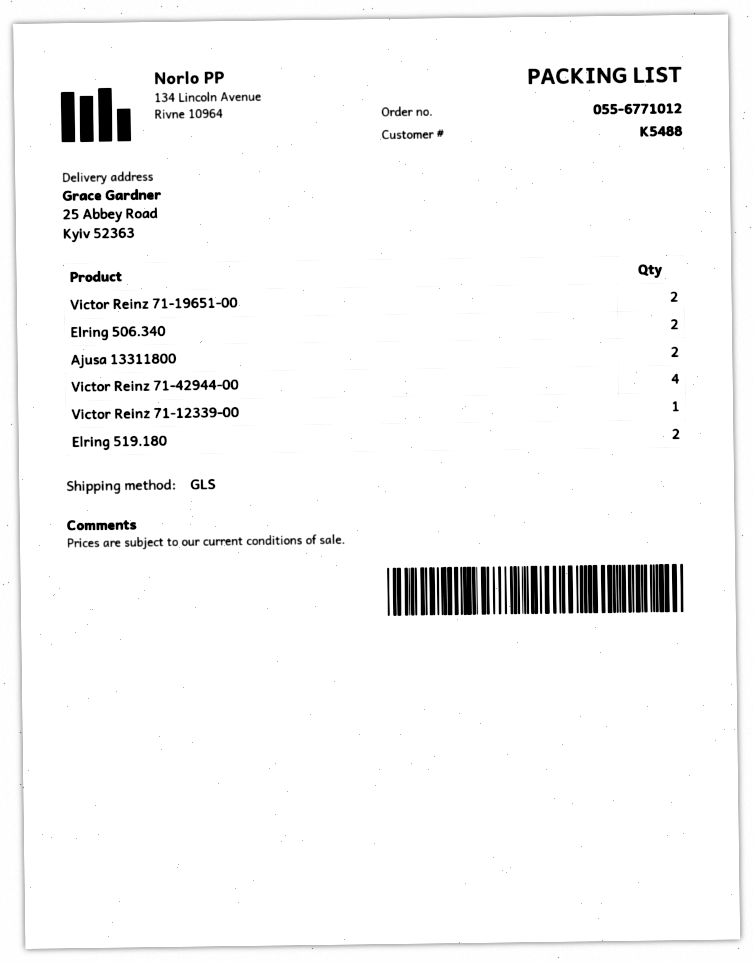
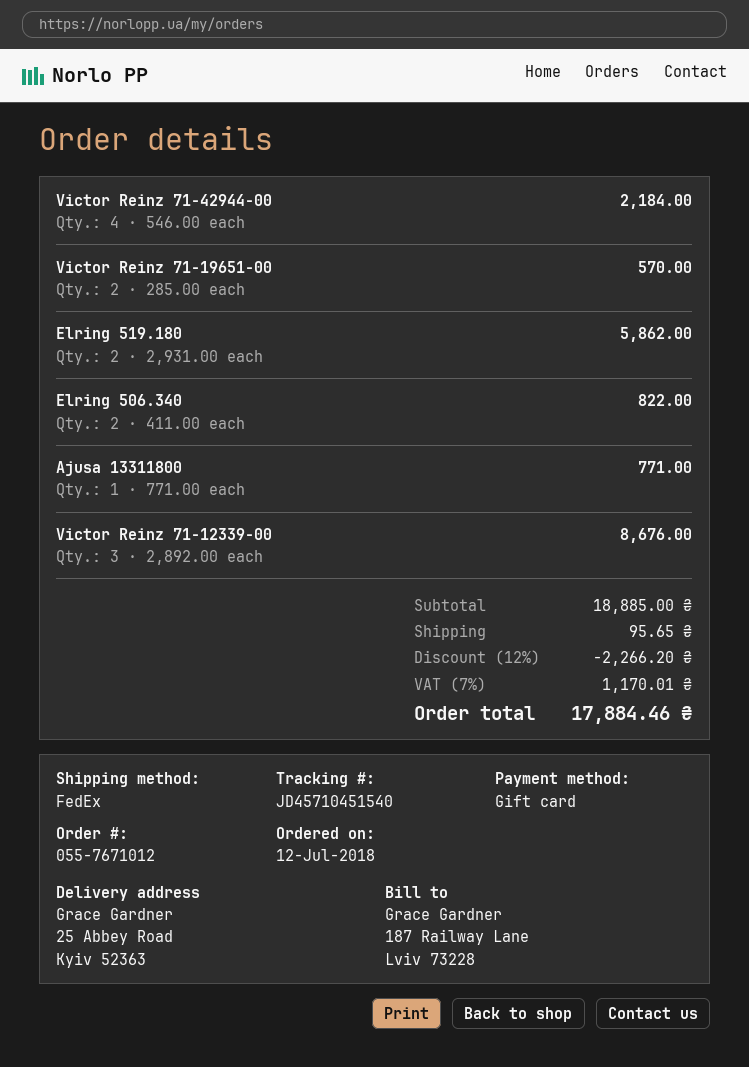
order number: 055-6771012 -> 055-7671012
shipping method: GLS -> FedEx
Ajusa 13311800: 2 -> 1
Victor Reinz 71-12339-00: 1 -> 3

